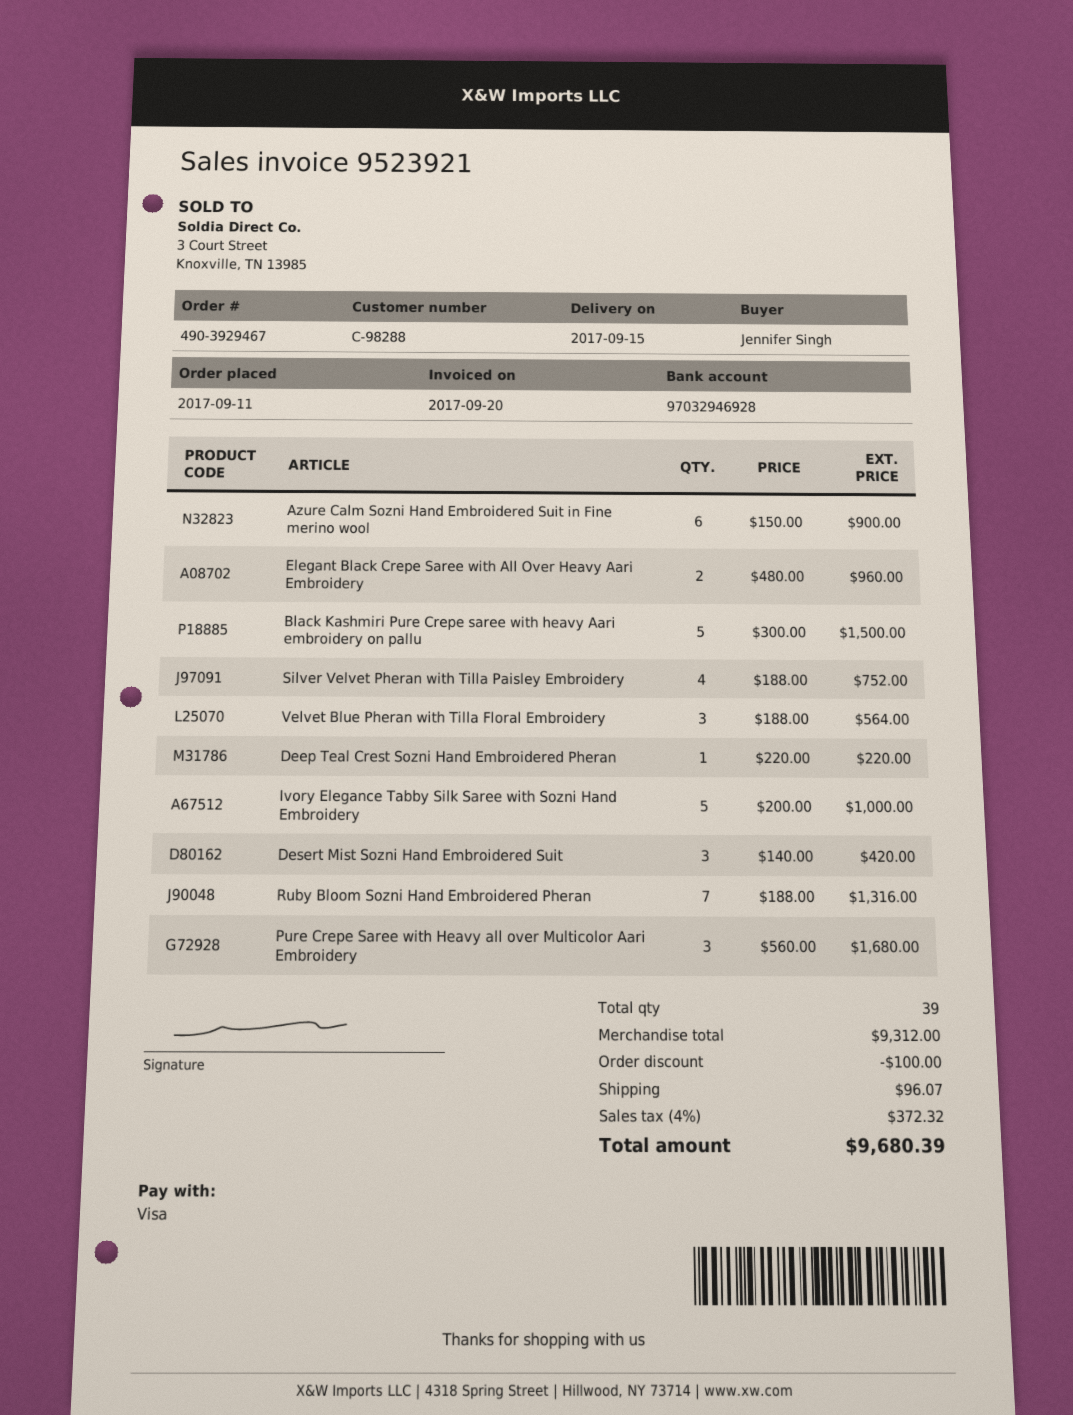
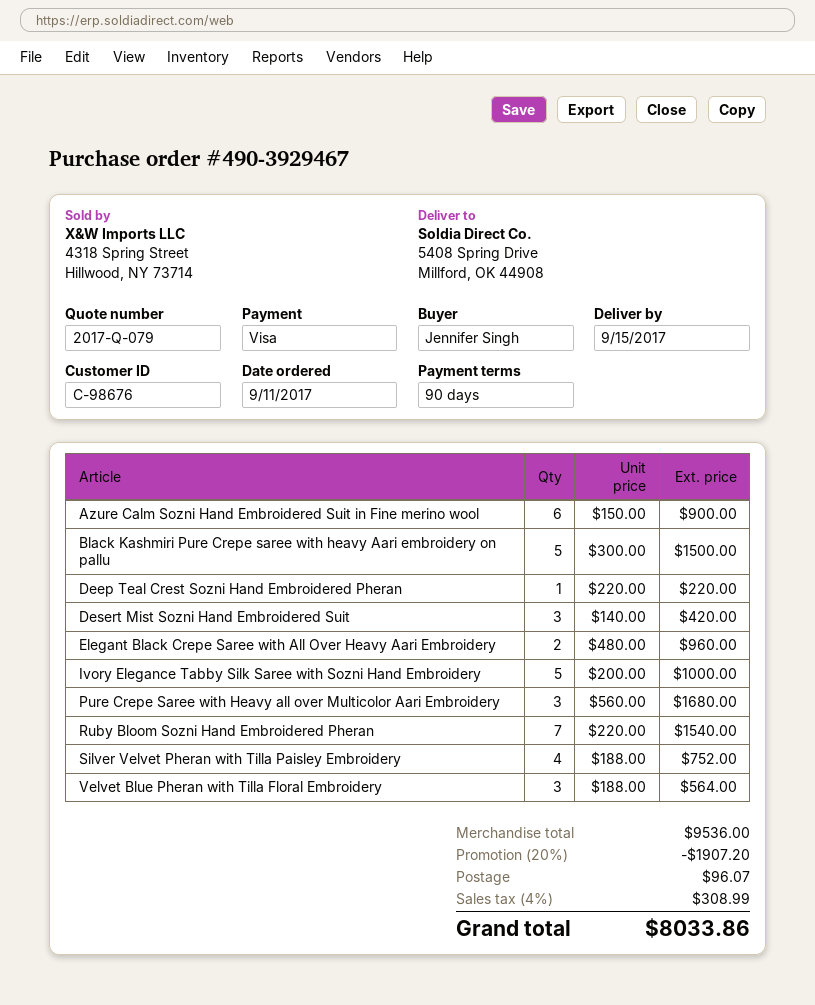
customer number: C-98288 -> C-98676
Ruby Bloom Sozni Hand Embroidered Pheran: 7 x 188.00 = 1316.00 -> 7 x 220.00 = 1540.00
subtotal: 9312.00 -> 9536.00
discount: 100.00 -> 1907.20
tax: 4% = 372.32 -> 4% = 308.99
total: 9680.39 -> 8033.86

